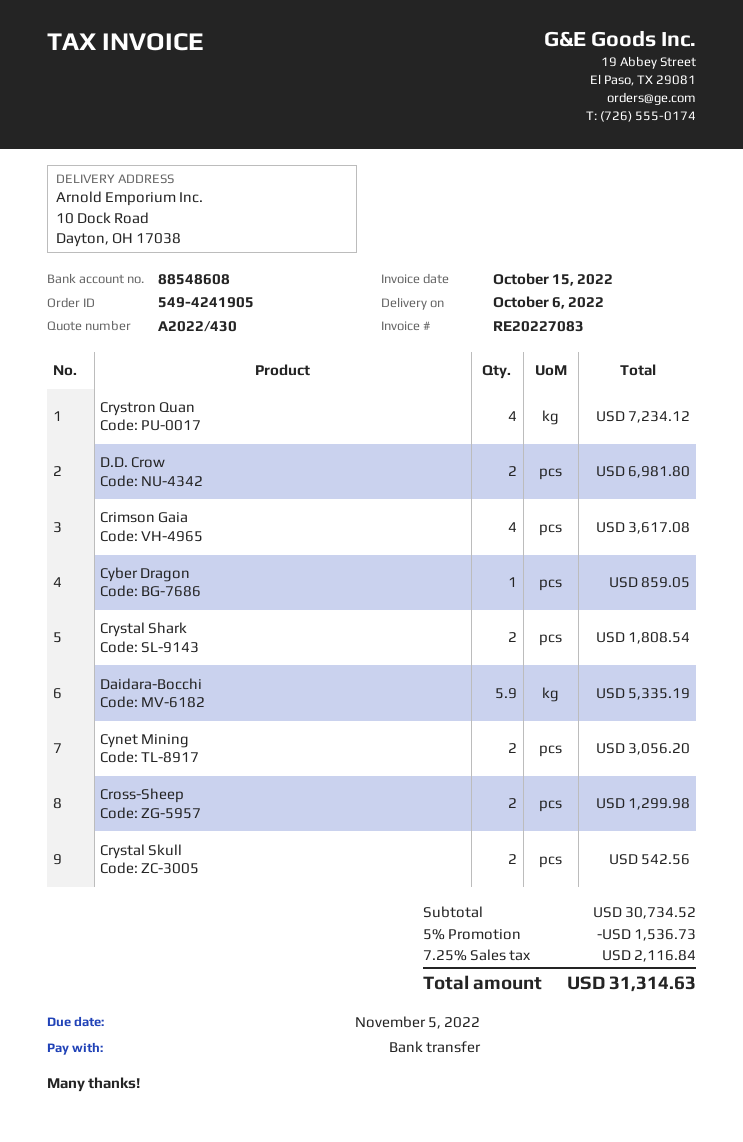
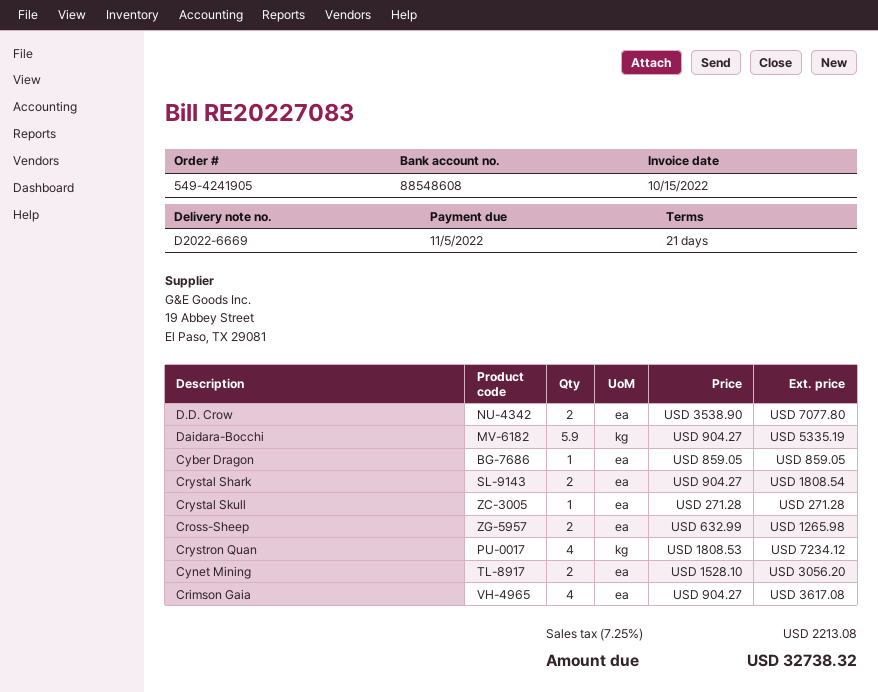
D.D. Crow: 2 for 6981.80 -> 2 for 7077.80
Cross-Sheep: 2 for 1299.98 -> 2 for 1265.98
Crystal Skull: 2 for 542.56 -> 1 for 271.28
discount: 5% = 1536.73 -> none
tax: 7.25% = 2116.84 -> 7.25% = 2213.08
total: 31314.63 -> 32738.32

